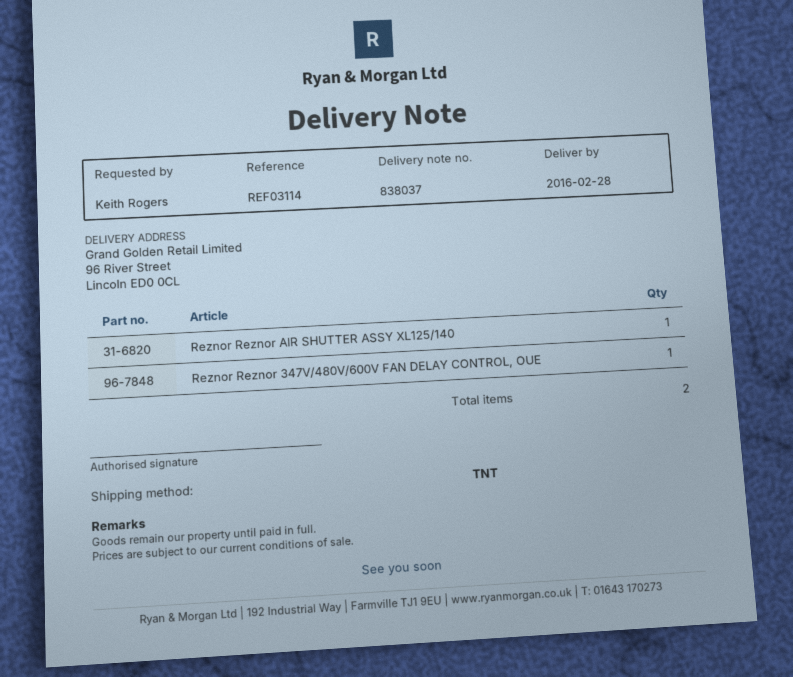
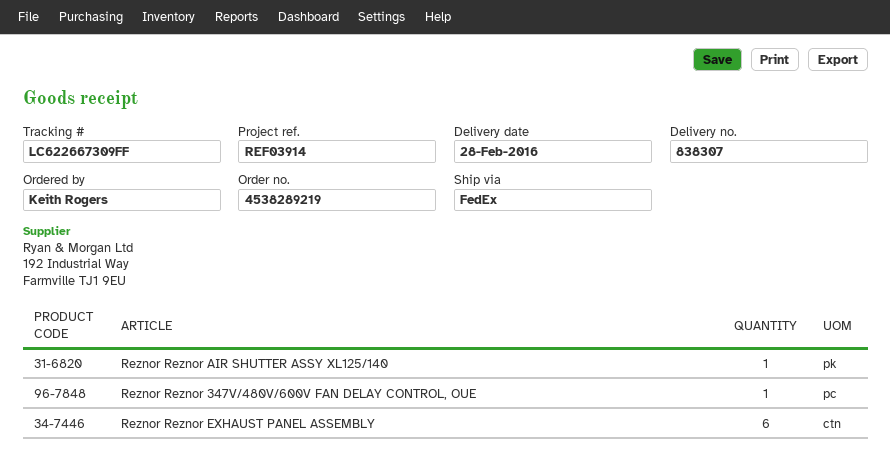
delivery note number: 838037 -> 838307
reference: REF03114 -> REF03914
shipping method: TNT -> FedEx
Reznor Reznor EXHAUST PANEL ASSEMBLY: none -> 6

